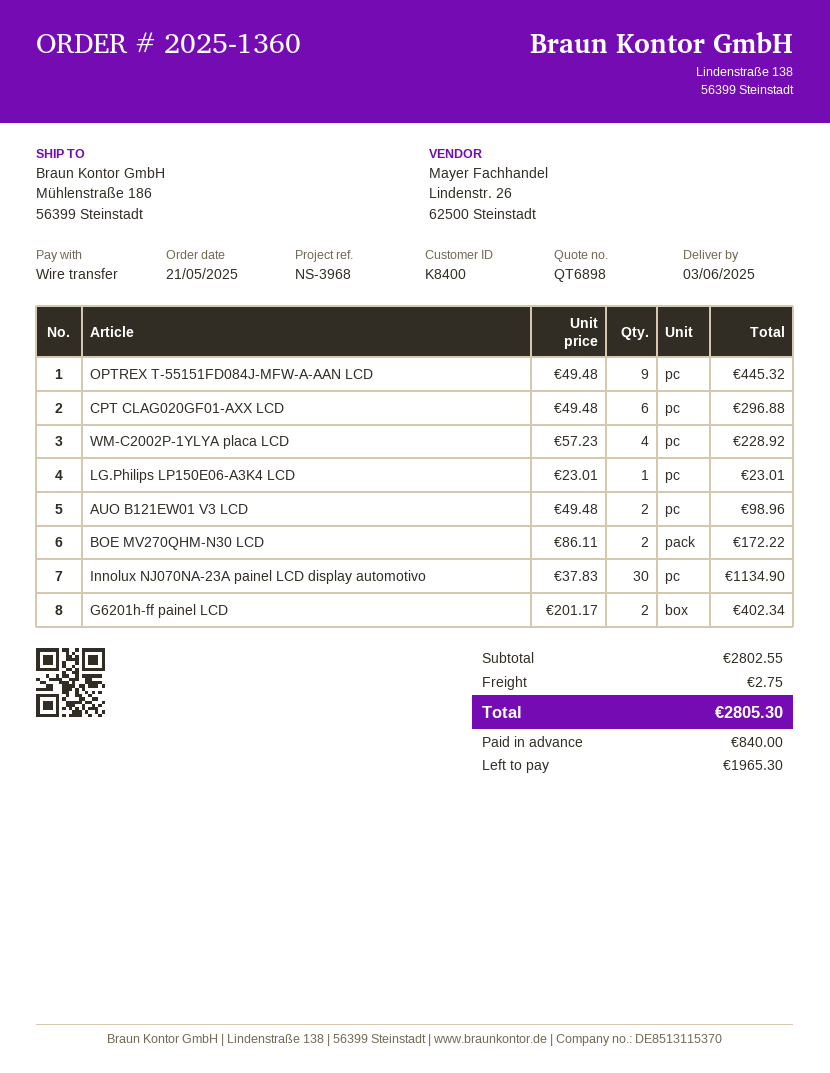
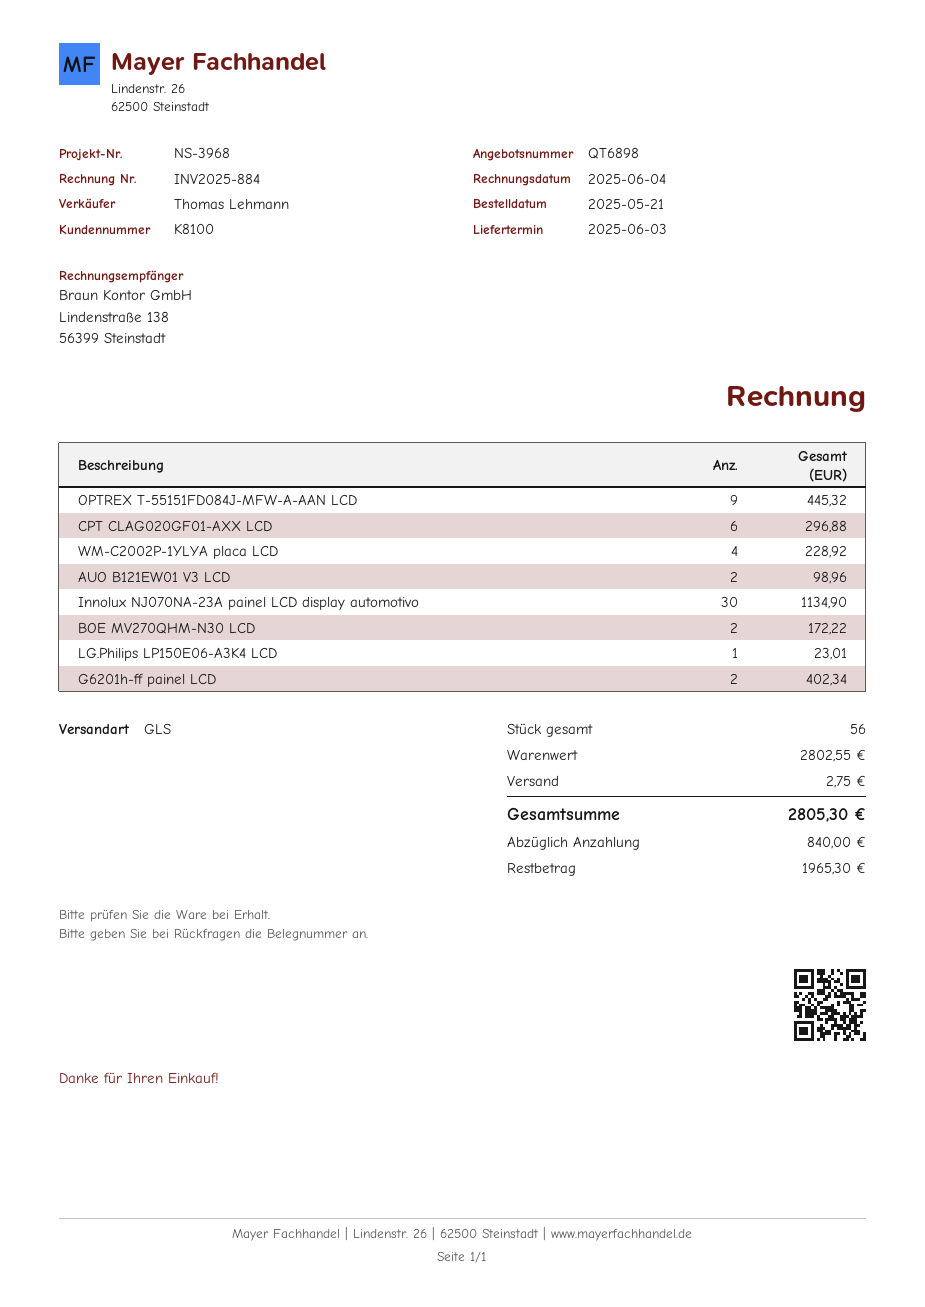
customer number: K8400 -> K8100

